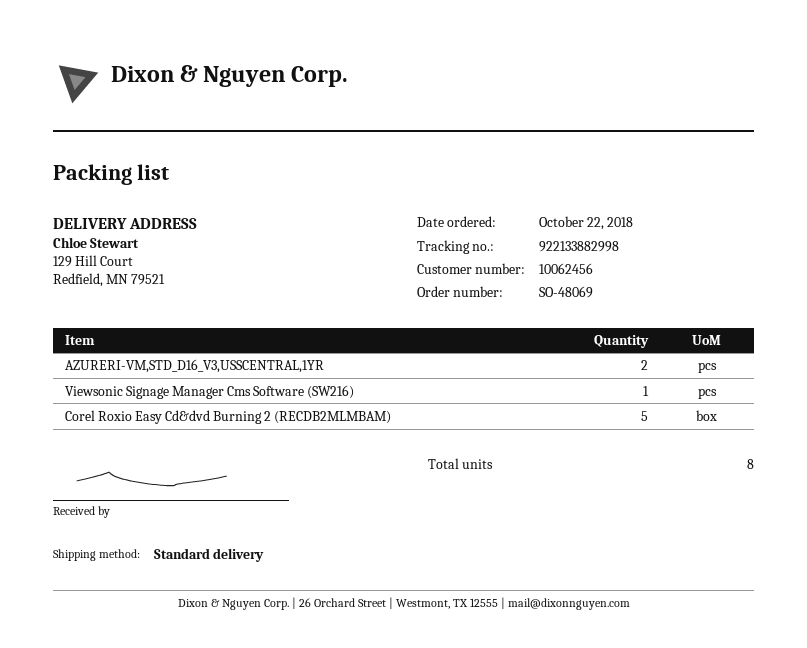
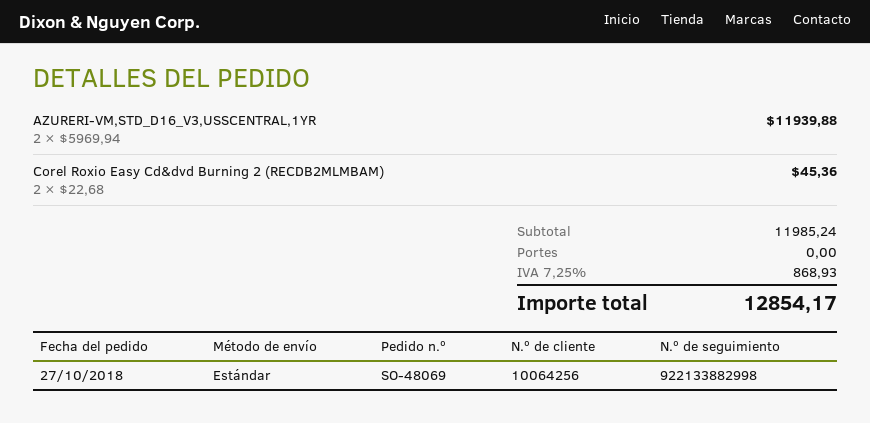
order date: 2018-10-22 -> 2018-10-27
customer number: 10062456 -> 10064256
Viewsonic Signage Manager Cms Software (SW216): 1 -> none
Corel Roxio Easy Cd&dvd Burning 2 (RECDB2MLMBAM): 5 -> 2

